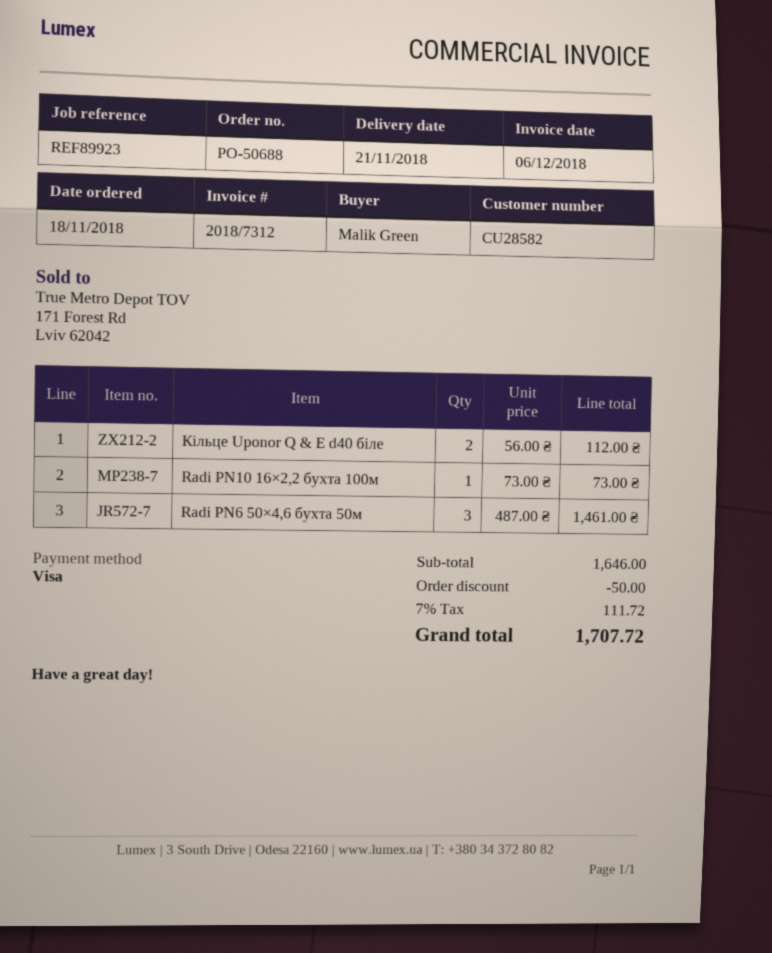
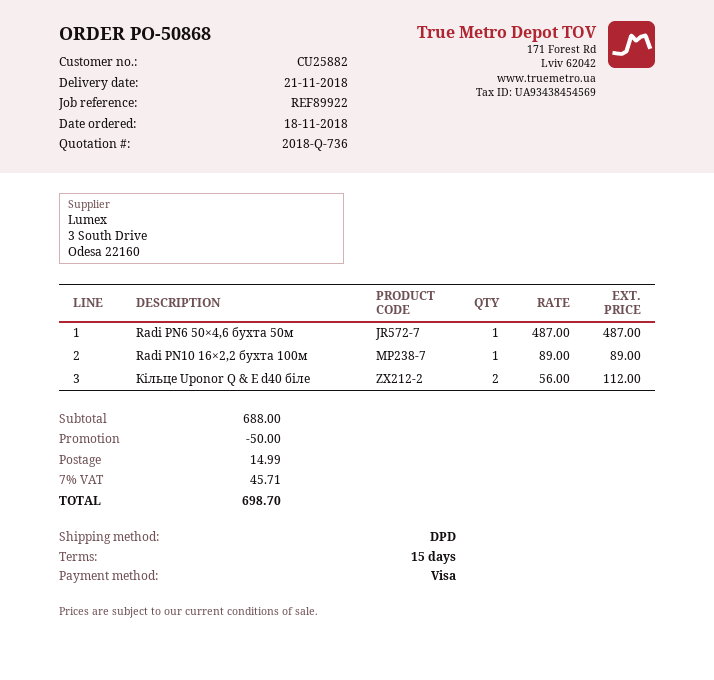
order number: PO-50688 -> PO-50868
customer number: CU28582 -> CU25882
reference: REF89923 -> REF89922
Radi PN10 16×2,2 бухта 100м: 1 x 73.00 = 73.00 -> 1 x 89.00 = 89.00
Radi PN6 50×4,6 бухта 50м: 3 x 487.00 = 1461.00 -> 1 x 487.00 = 487.00
subtotal: 1646.00 -> 688.00
shipping: none -> 14.99
tax: 7% = 111.72 -> 7% = 45.71
total: 1707.72 -> 698.70

